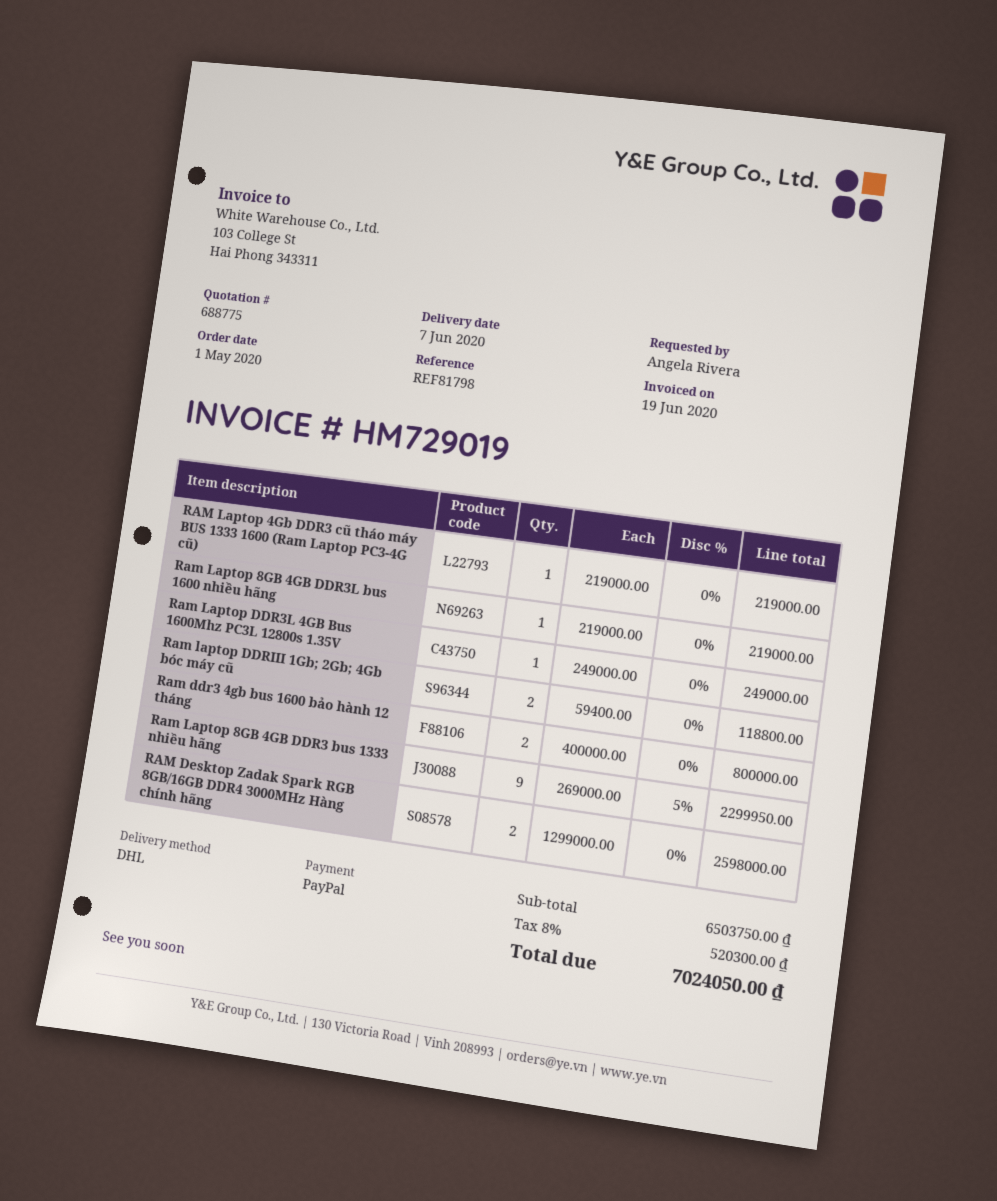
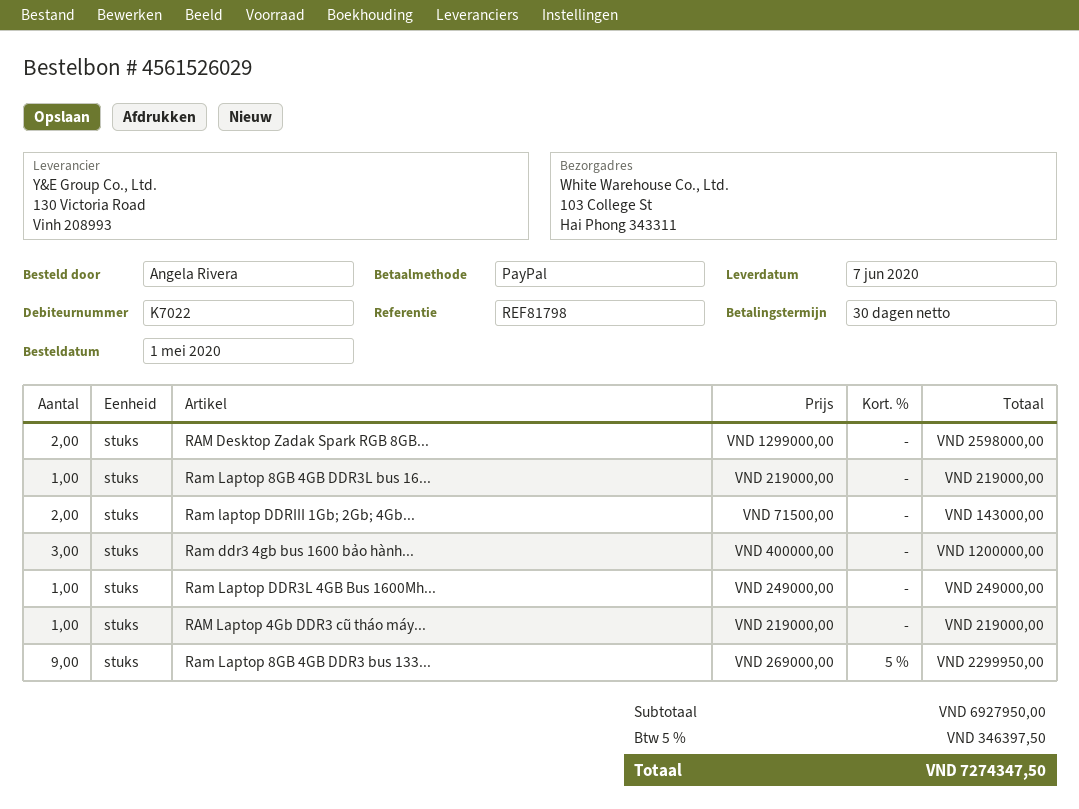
Ram laptop DDRIII 1Gb; 2Gb; 4Gb bóc máy cũ: 2 x 59400.00 = 118800.00 -> 2 x 71500.00 = 143000.00
Ram ddr3 4gb bus 1600 bảo hành 12 tháng: 2 x 400000.00 = 800000.00 -> 3 x 400000.00 = 1200000.00
subtotal: 6503750.00 -> 6927950.00
tax: 8% = 520300.00 -> 5% = 346397.50
total: 7024050.00 -> 7274347.50

